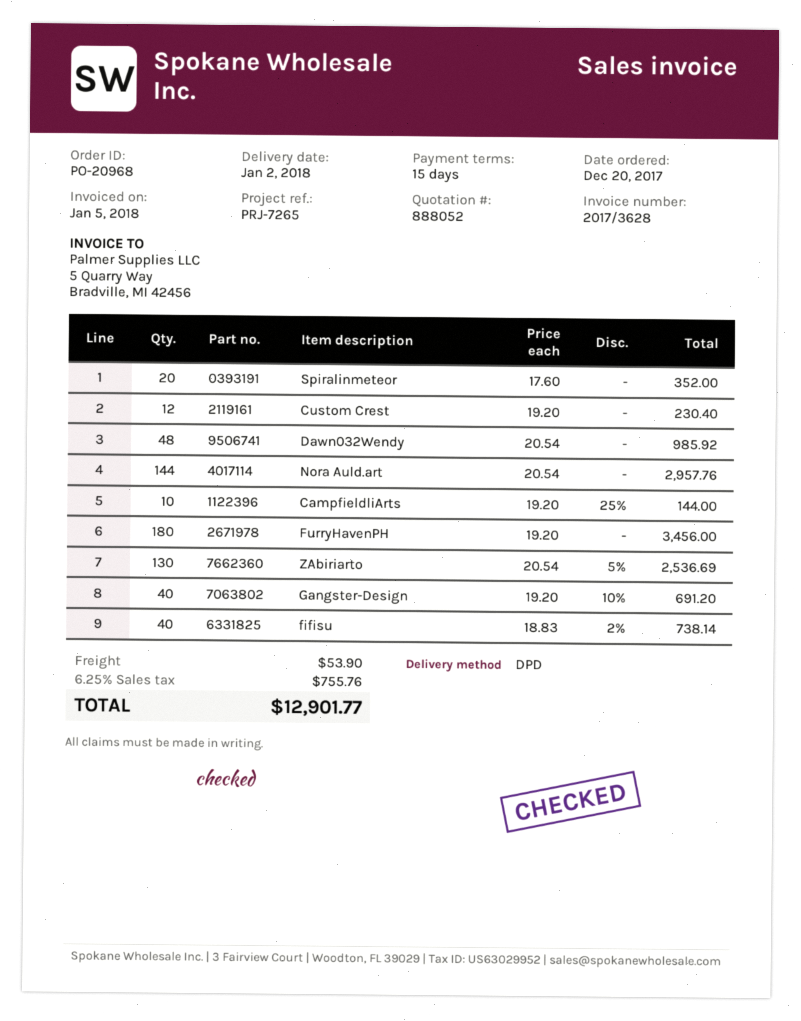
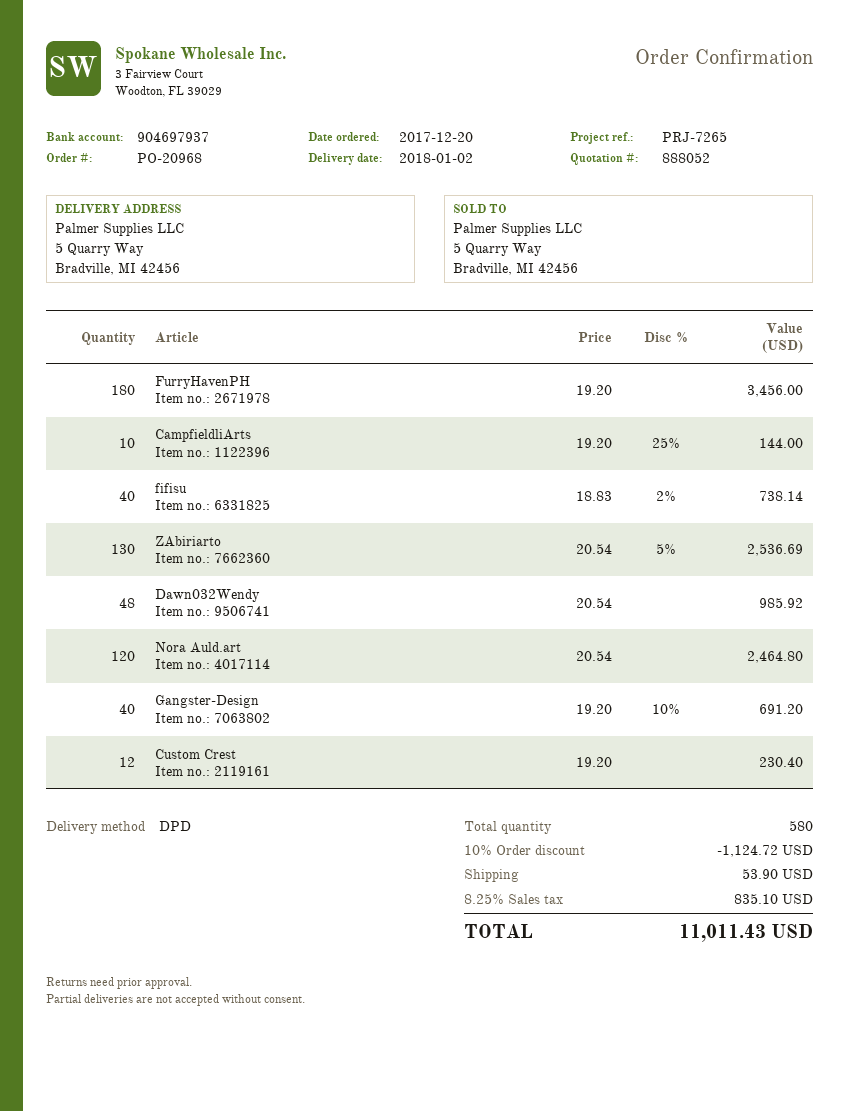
Spiralinmeteor: 20 x 17.60 = 352.00 -> none
Nora Auld.art: 144 x 20.54 = 2957.76 -> 120 x 20.54 = 2464.80
discount: none -> 10% = 1124.72
tax: 6.25% = 755.76 -> 8.25% = 835.10
total: 12901.77 -> 11011.43

